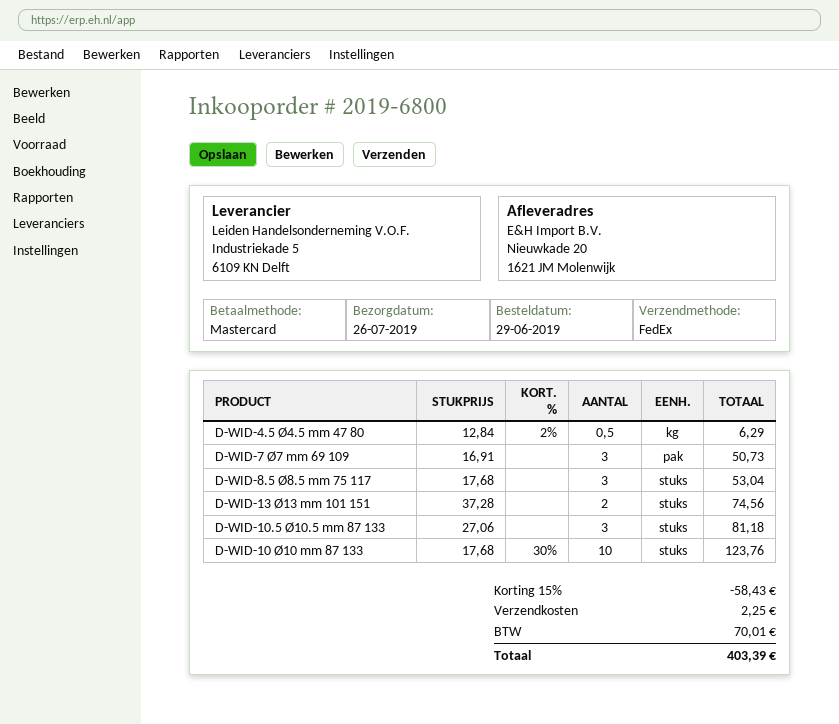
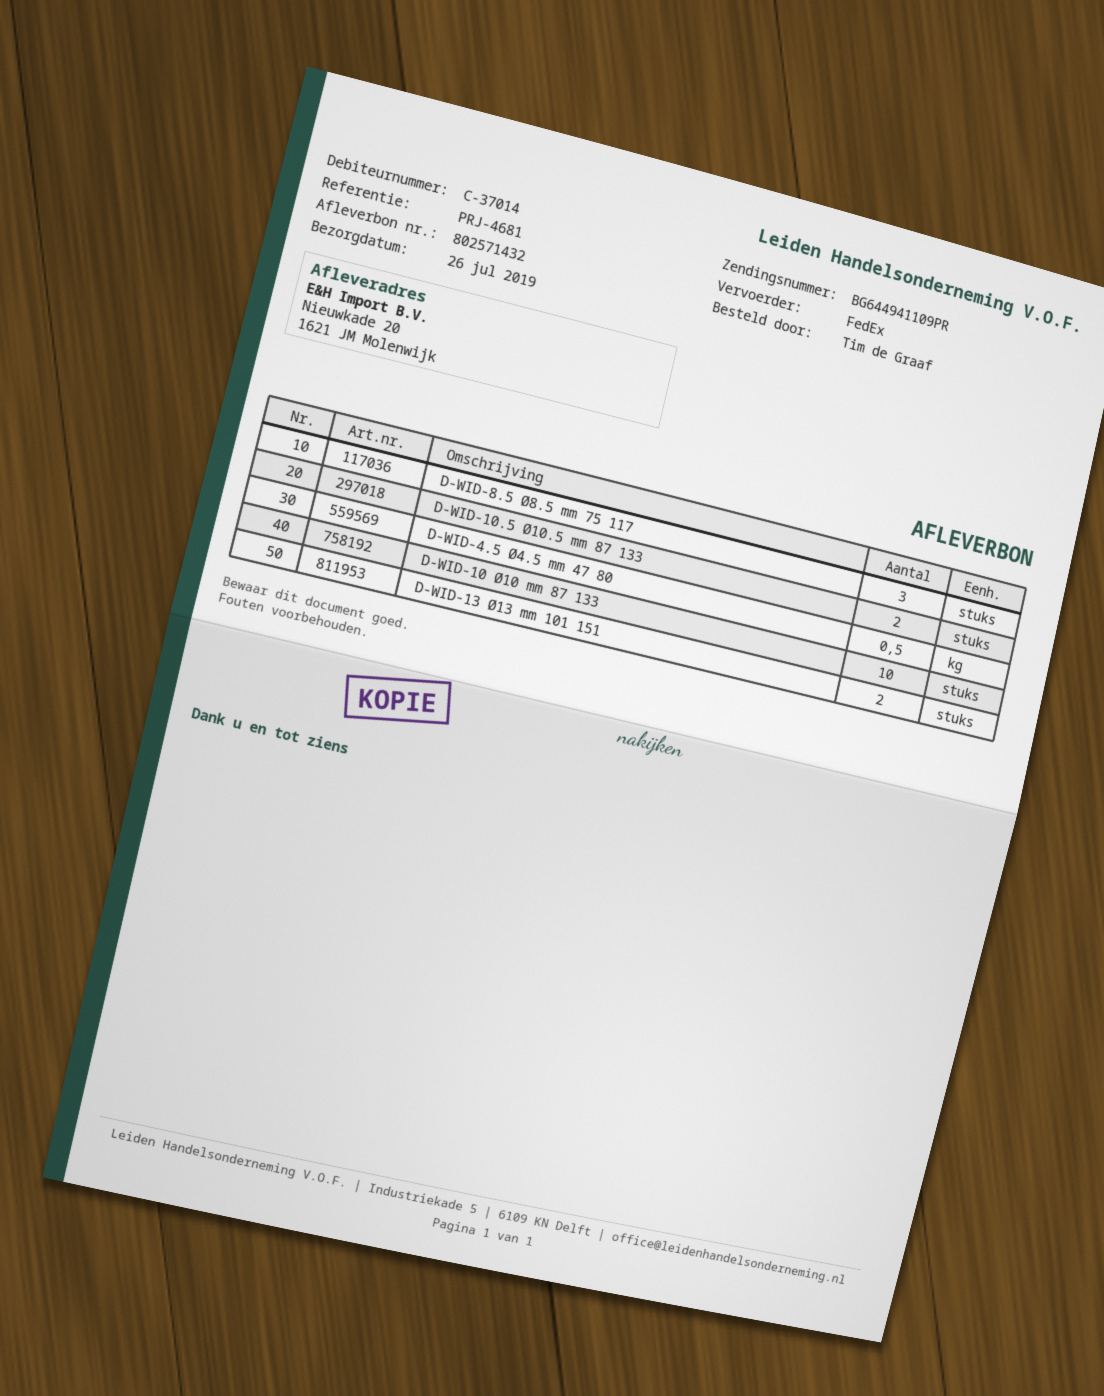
D-WID-7 Ø7 mm 69 109: 3 -> none
D-WID-10.5 Ø10.5 mm 87 133: 3 -> 2

